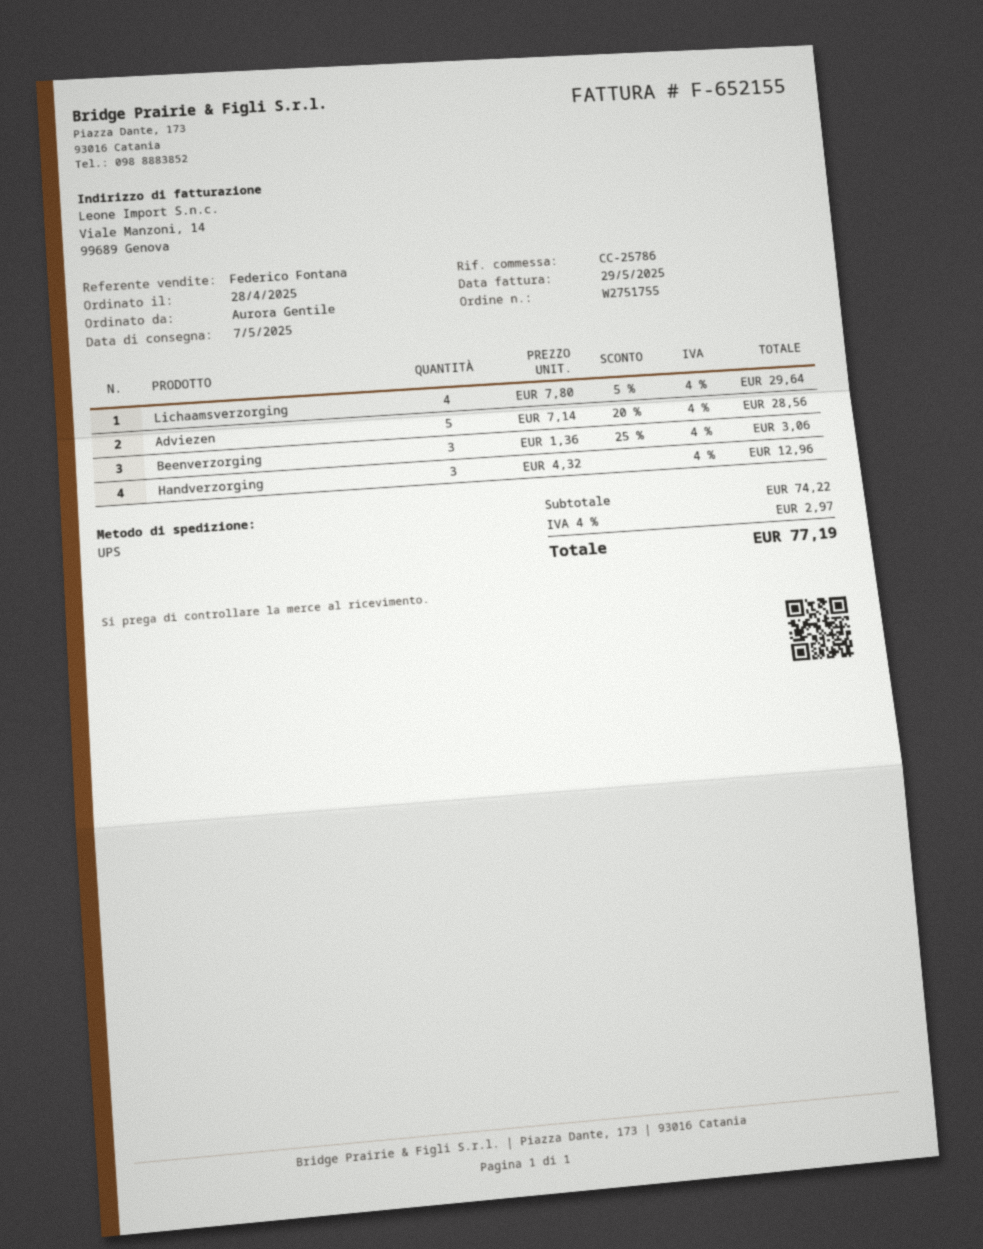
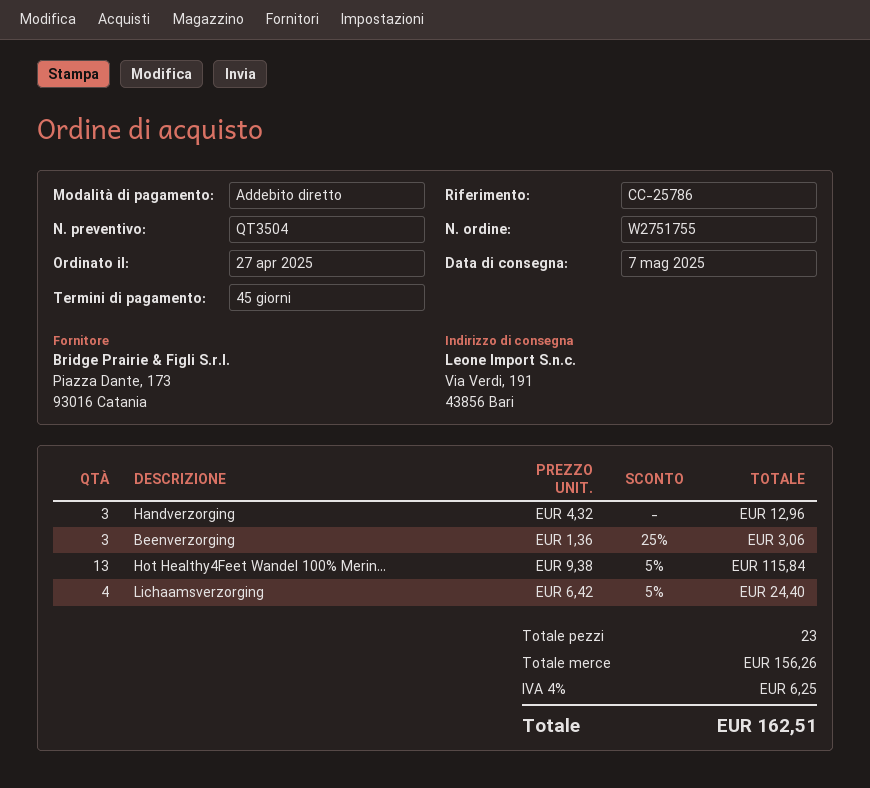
order date: 2025-04-28 -> 2025-04-27
Lichaamsverzorging: 4 x 7.80 - 5% = 29.64 -> 4 x 6.42 - 5% = 24.40
Adviezen: 5 x 7.14 - 20% = 28.56 -> none
Hot Healthy4Feet Wandel 100% Merin...: none -> 13 x 9.38 - 5% = 115.84
subtotal: 74.22 -> 156.26
tax: 4% = 2.97 -> 4% = 6.25
total: 77.19 -> 162.51

